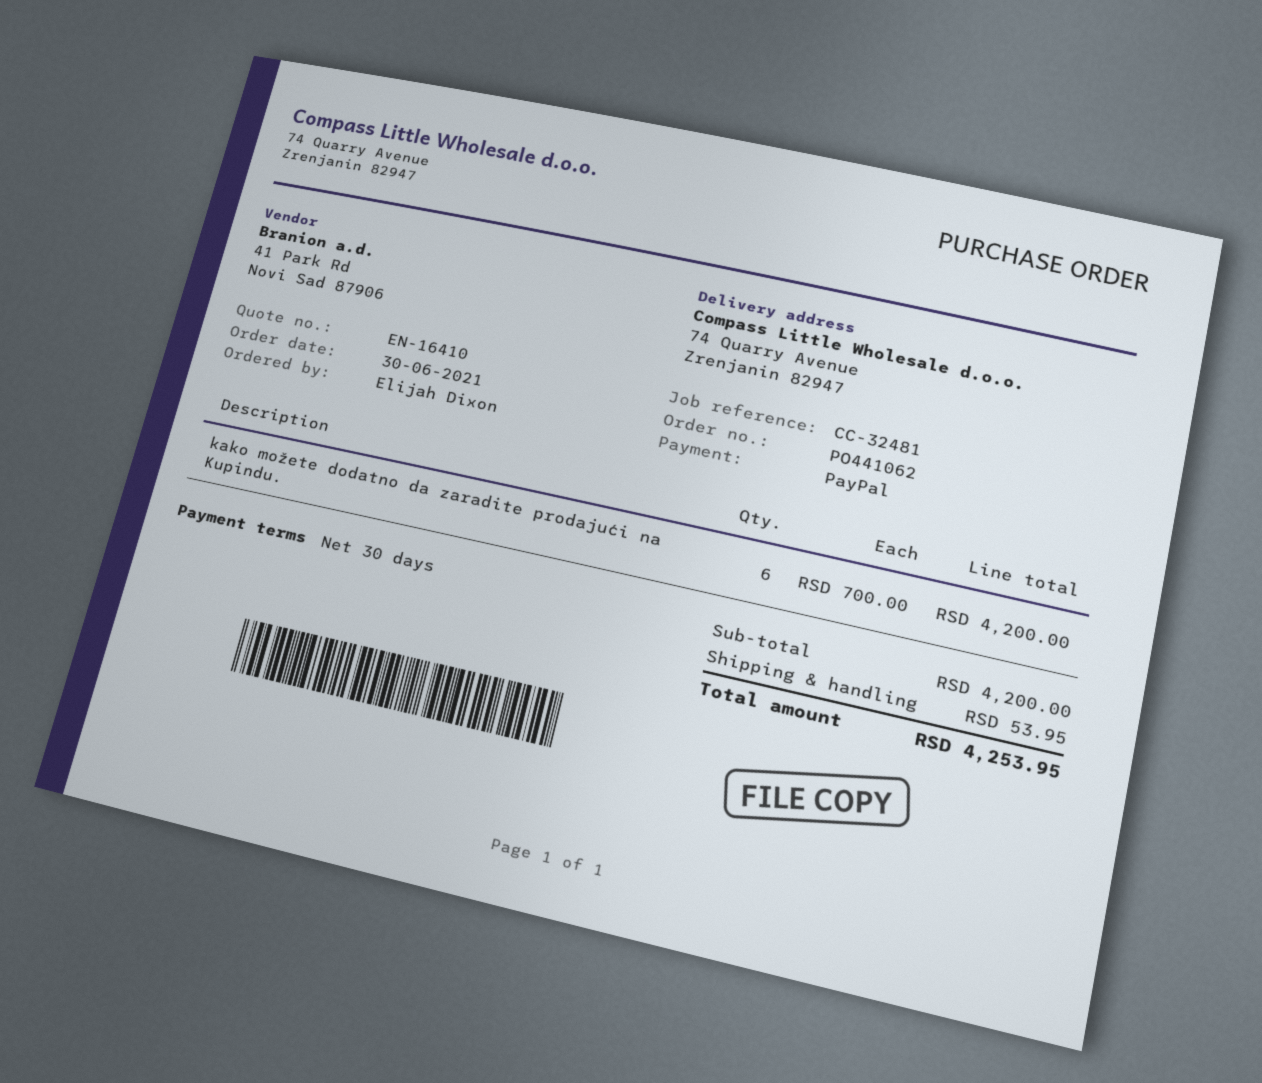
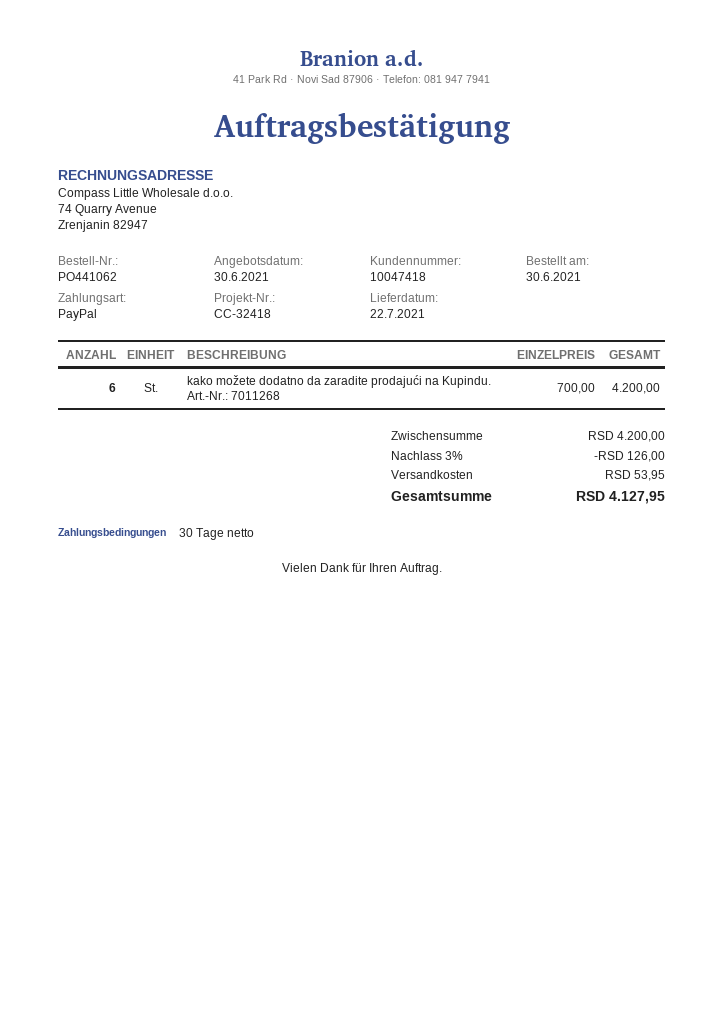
reference: CC-32481 -> CC-32418
discount: none -> 3% = 126.00
total: 4253.95 -> 4127.95

